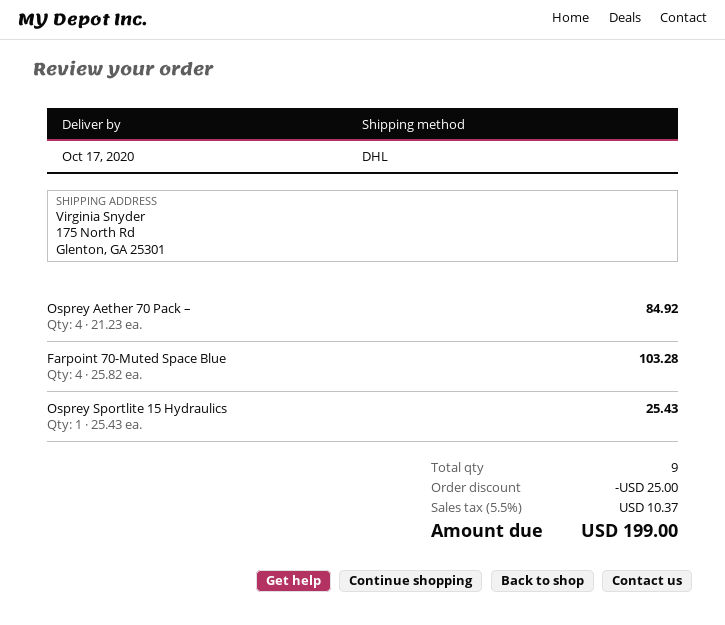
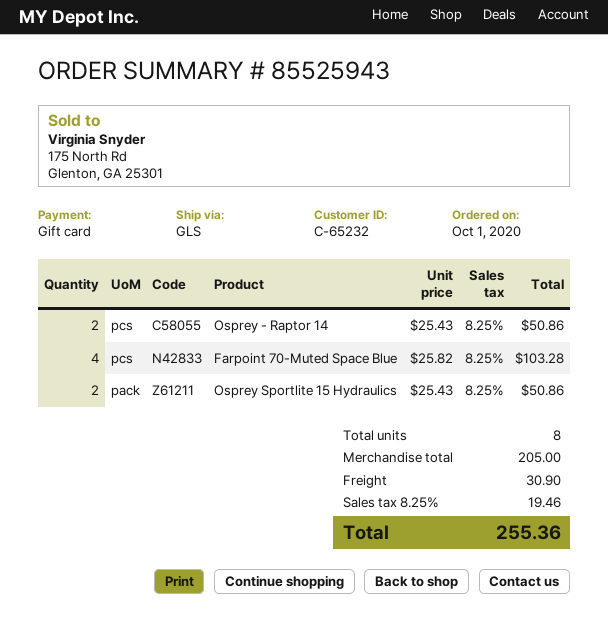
shipping method: DHL -> GLS
Osprey Aether 70 Pack –: 4 x 21.23 = 84.92 -> none
Osprey Sportlite 15 Hydraulics: 1 x 25.43 = 25.43 -> 2 x 25.43 = 50.86
Osprey - Raptor 14: none -> 2 x 25.43 = 50.86
total quantity: 9 -> 8
discount: 25.00 -> none
shipping: none -> 30.90
tax: 5.5% = 10.37 -> 8.25% = 19.46
total: 199.00 -> 255.36

